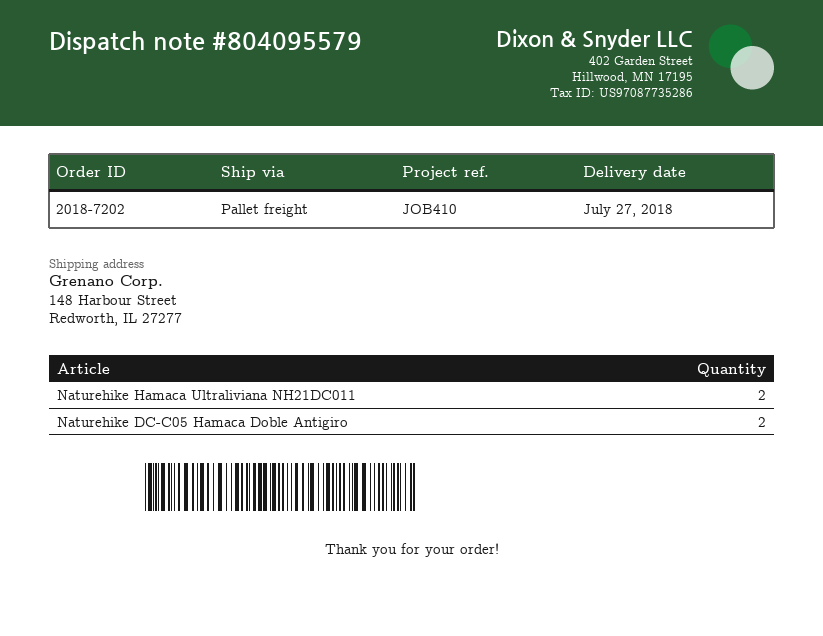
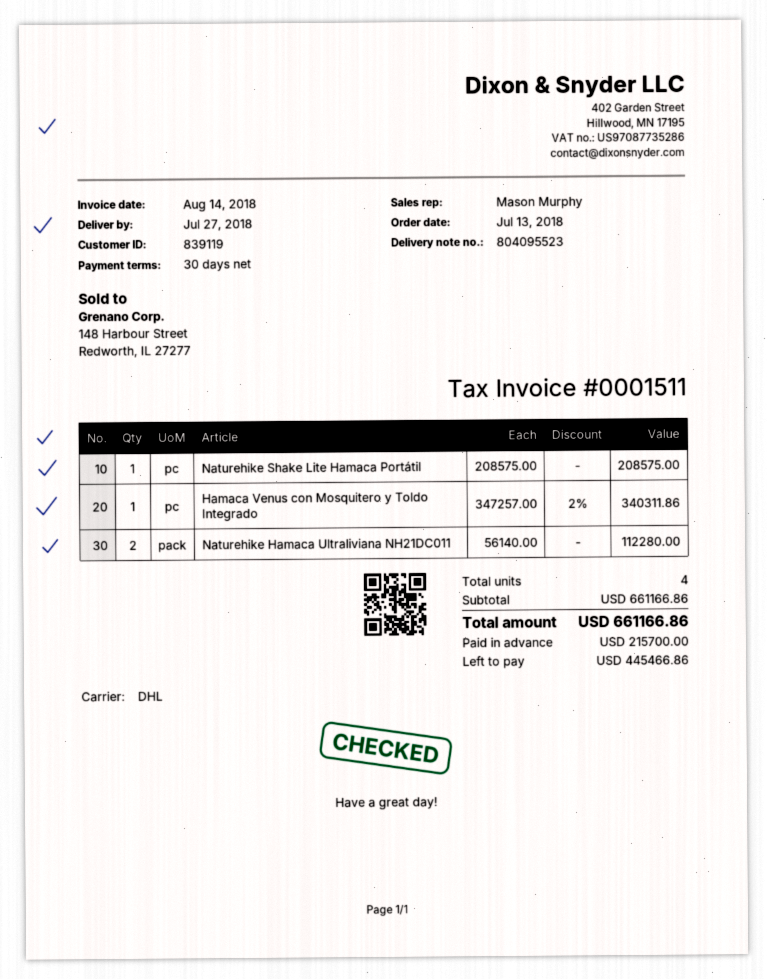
delivery note number: 804095579 -> 804095523
shipping method: pallet freight -> DHL
Naturehike DC-C05 Hamaca Doble Antigiro: 2 -> none
Naturehike Shake Lite Hamaca Portátil: none -> 1
Hamaca Venus con Mosquitero y Toldo Integrado: none -> 1

